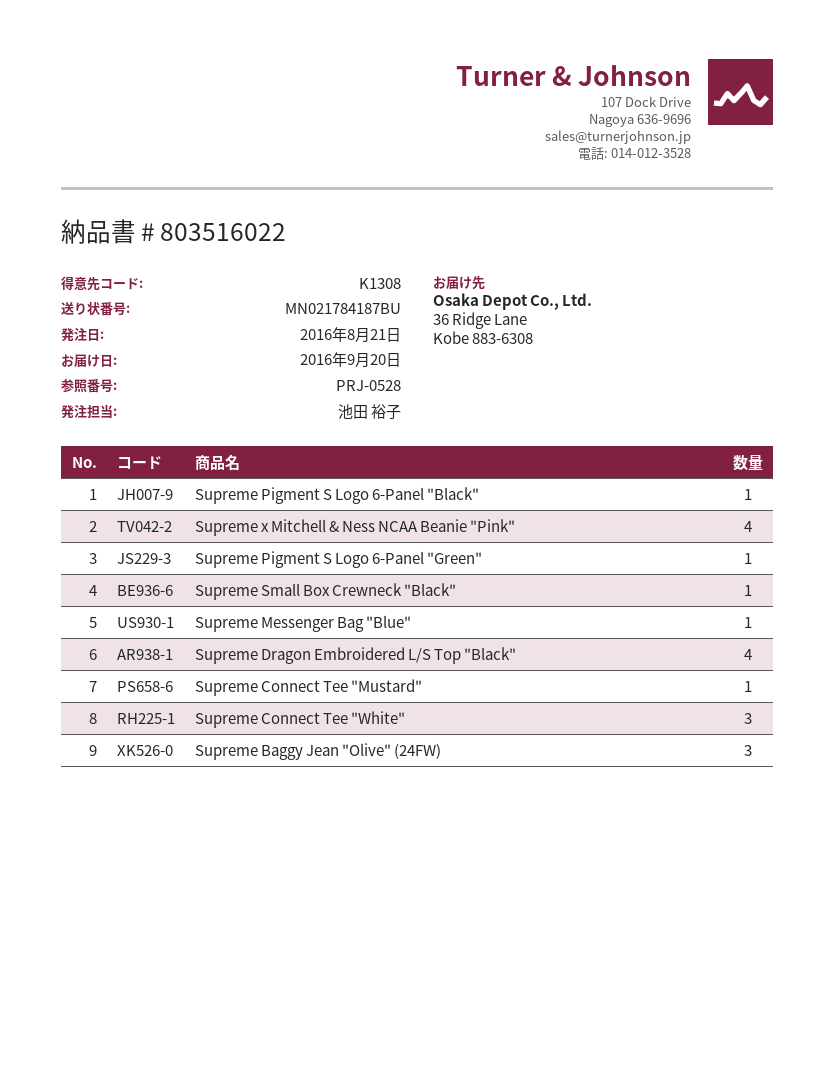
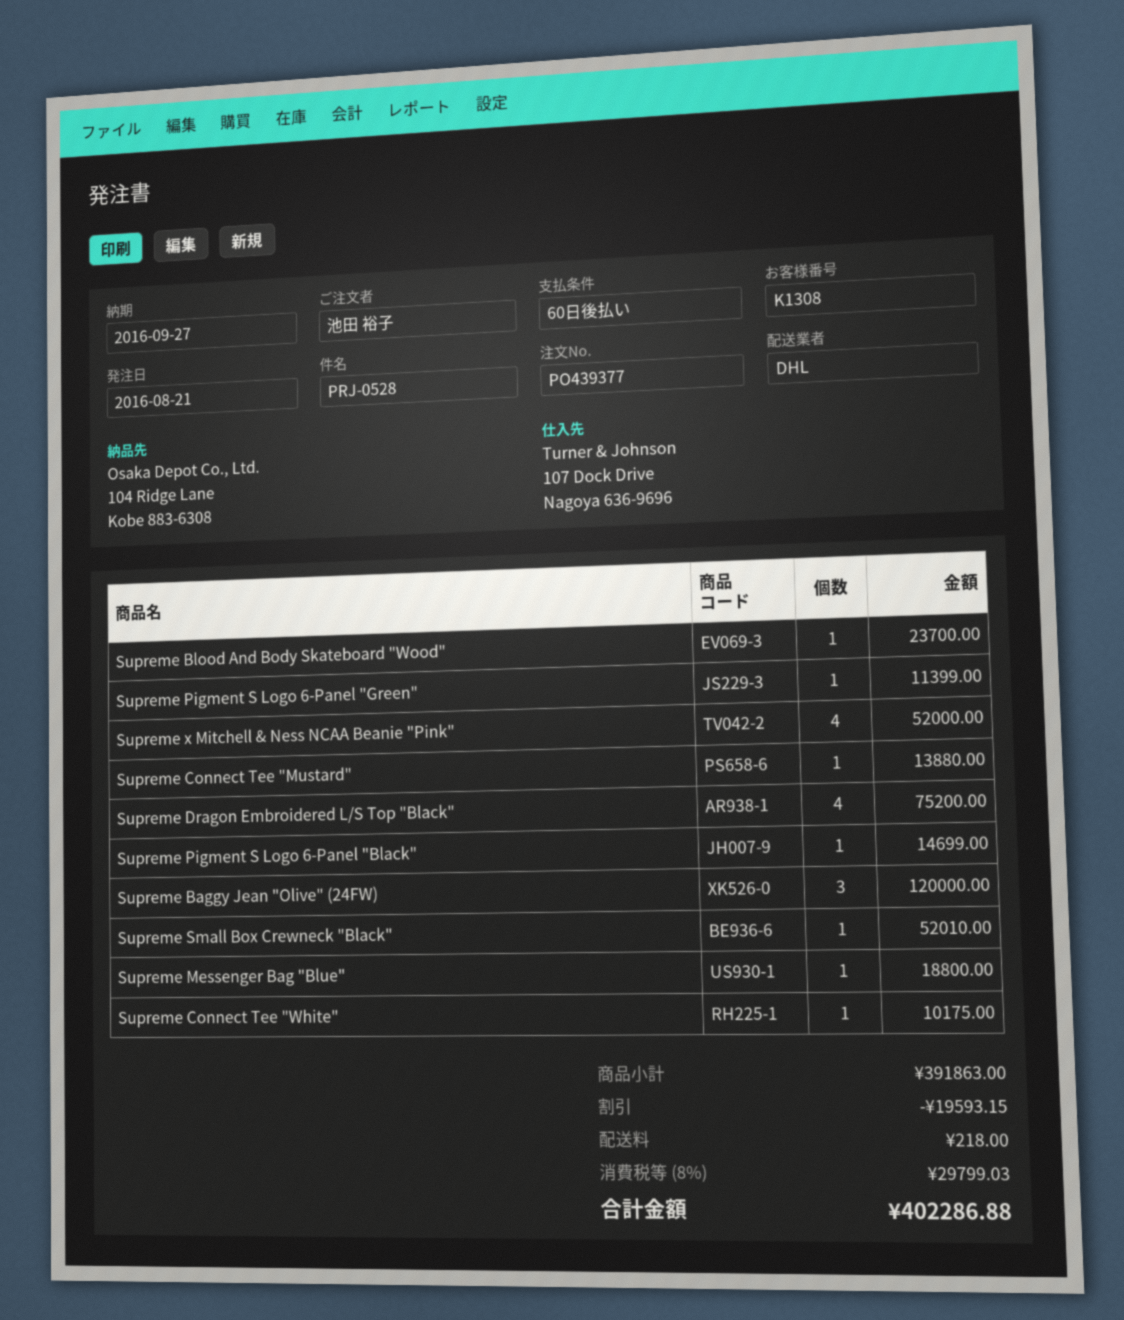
delivery date: 2016-09-20 -> 2016-09-27
ship to: 36 Ridge Lane, Kobe 883-6308 -> 104 Ridge Lane, Kobe 883-6308
Supreme Connect Tee "White": 3 -> 1
Supreme Blood And Body Skateboard "Wood": none -> 1

